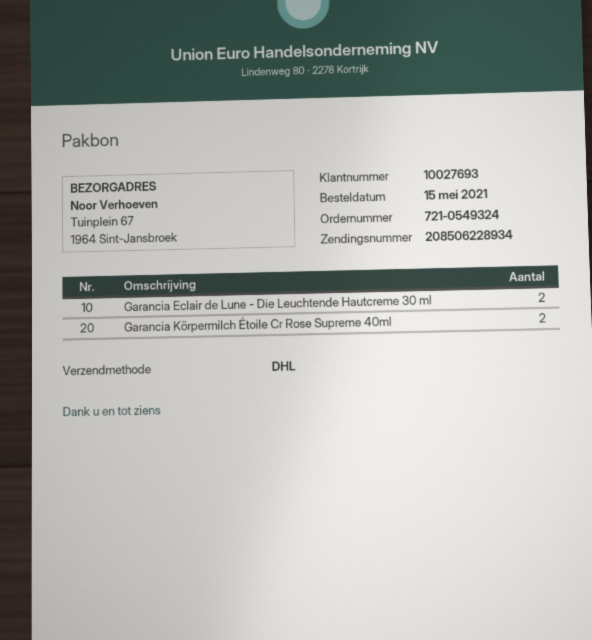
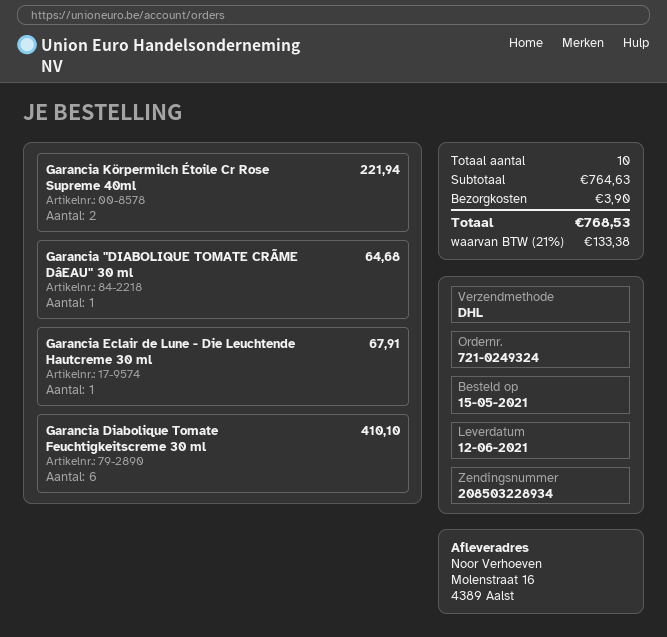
order number: 721-0549324 -> 721-0249324
tracking number: 208506228934 -> 208503228934
ship to: Tuinplein 67, 1964 Sint-Jansbroek -> Molenstraat 16, 4389 Aalst
Garancia Eclair de Lune - Die Leuchtende Hautcreme 30 ml: 2 -> 1
Garancia "DIABOLIQUE TOMATE CRÃME DâEAU" 30 ml: none -> 1
Garancia Diabolique Tomate Feuchtigkeitscreme 30 ml: none -> 6

